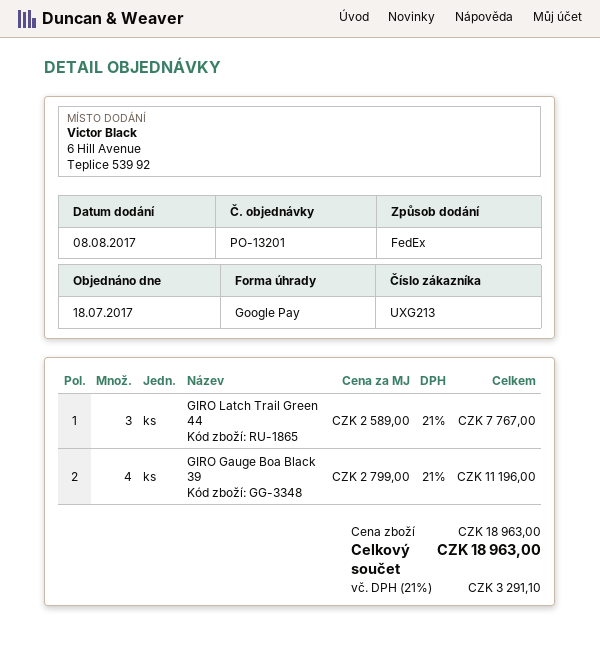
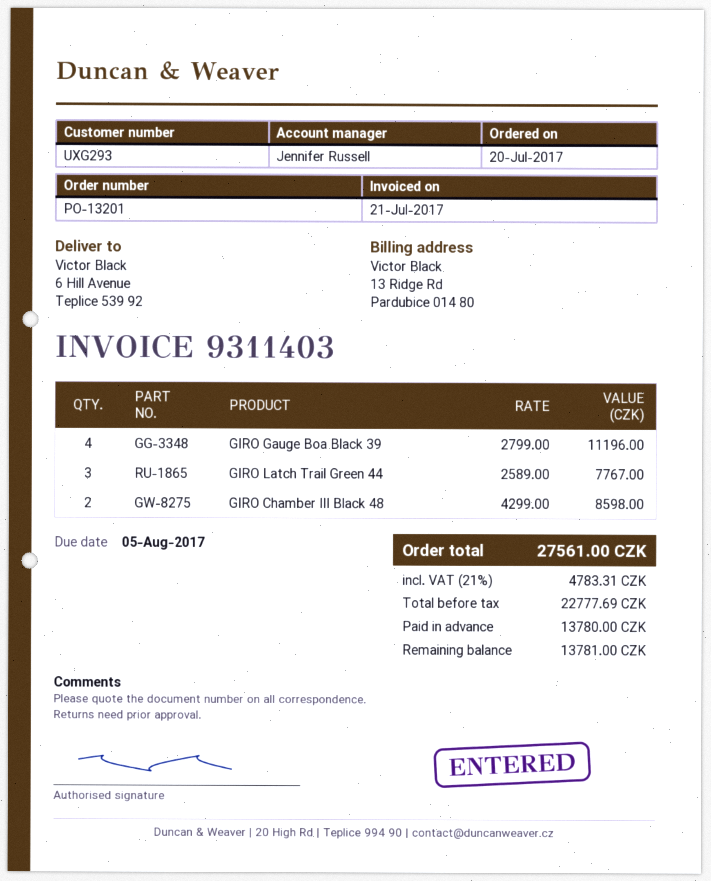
order date: 2017-07-18 -> 2017-07-20
customer number: UXG213 -> UXG293
GIRO Chamber III Black 48: none -> 2 x 4299.00 = 8598.00
tax: 21% = 3291.10 -> 21% = 4783.31
total: 18963.00 -> 27561.00

